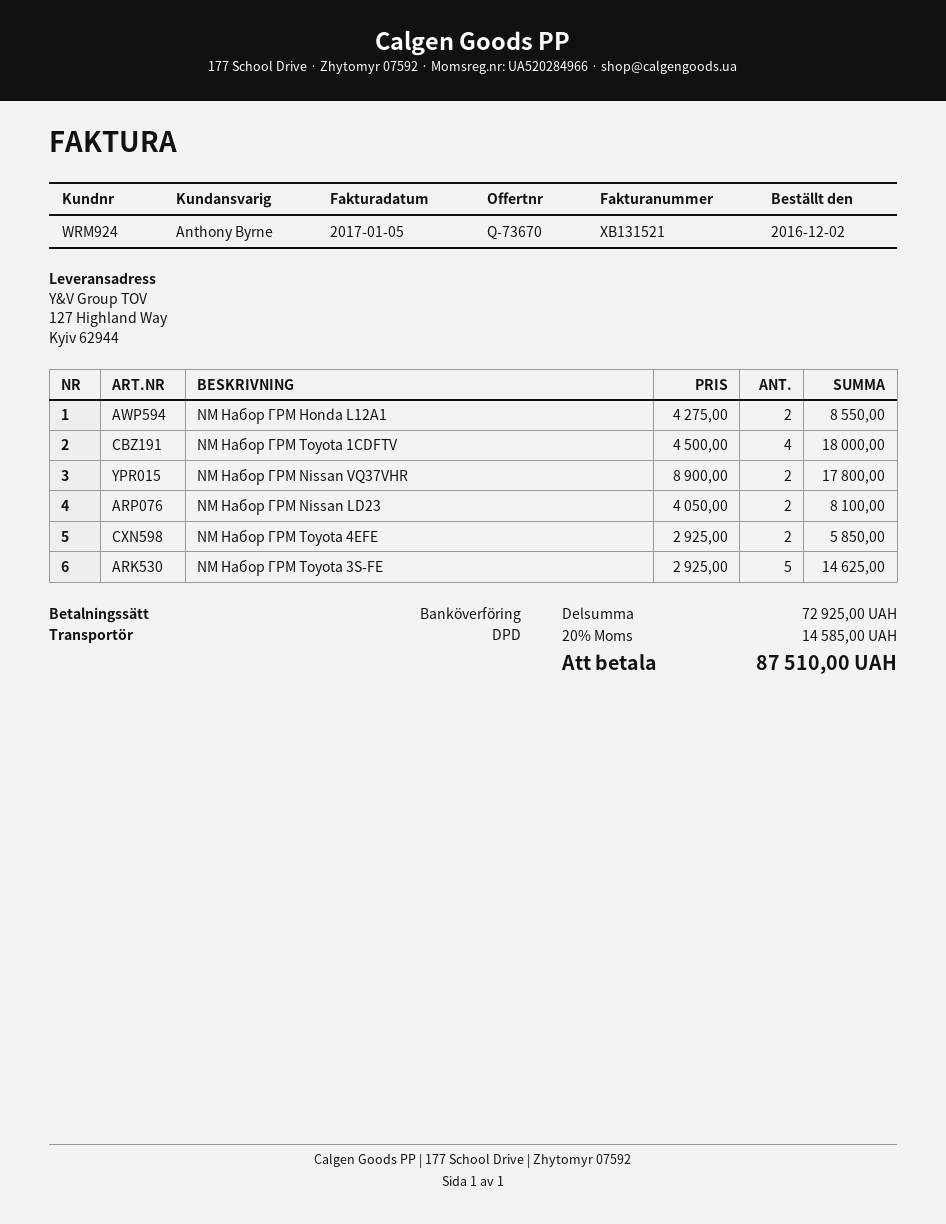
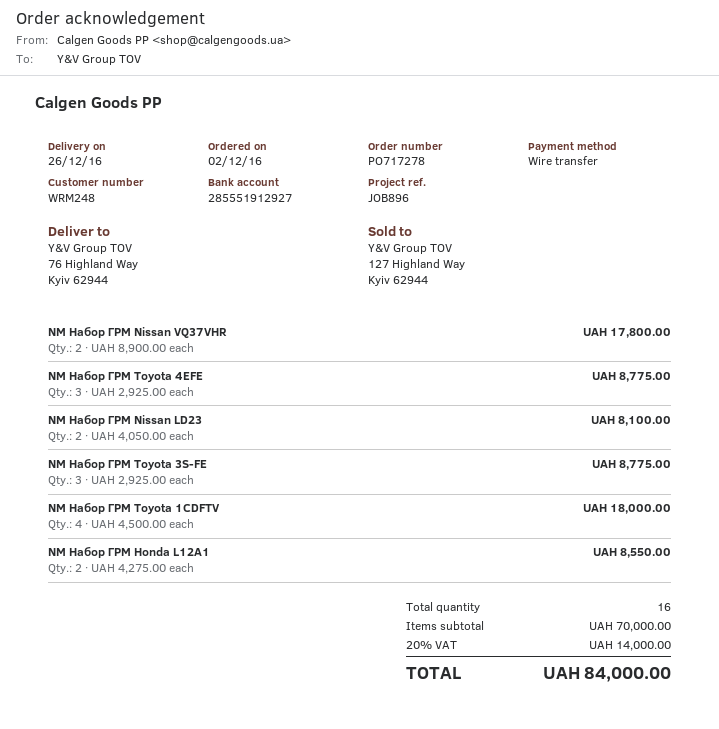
customer number: WRM924 -> WRM248
ship to: 127 Highland Way, Kyiv 62944 -> 76 Highland Way, Kyiv 62944
NM Набор ГРМ Toyota 4EFE: 2 x 2925.00 = 5850.00 -> 3 x 2925.00 = 8775.00
NM Набор ГРМ Toyota 3S-FE: 5 x 2925.00 = 14625.00 -> 3 x 2925.00 = 8775.00
subtotal: 72925.00 -> 70000.00
tax: 20% = 14585.00 -> 20% = 14000.00
total: 87510.00 -> 84000.00

